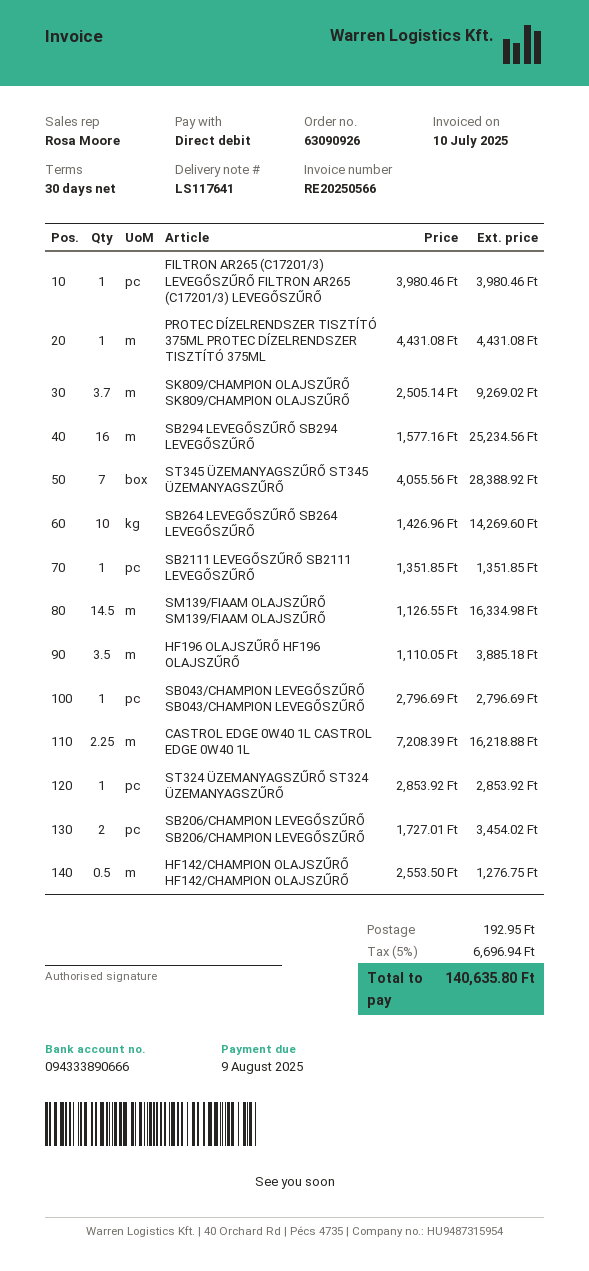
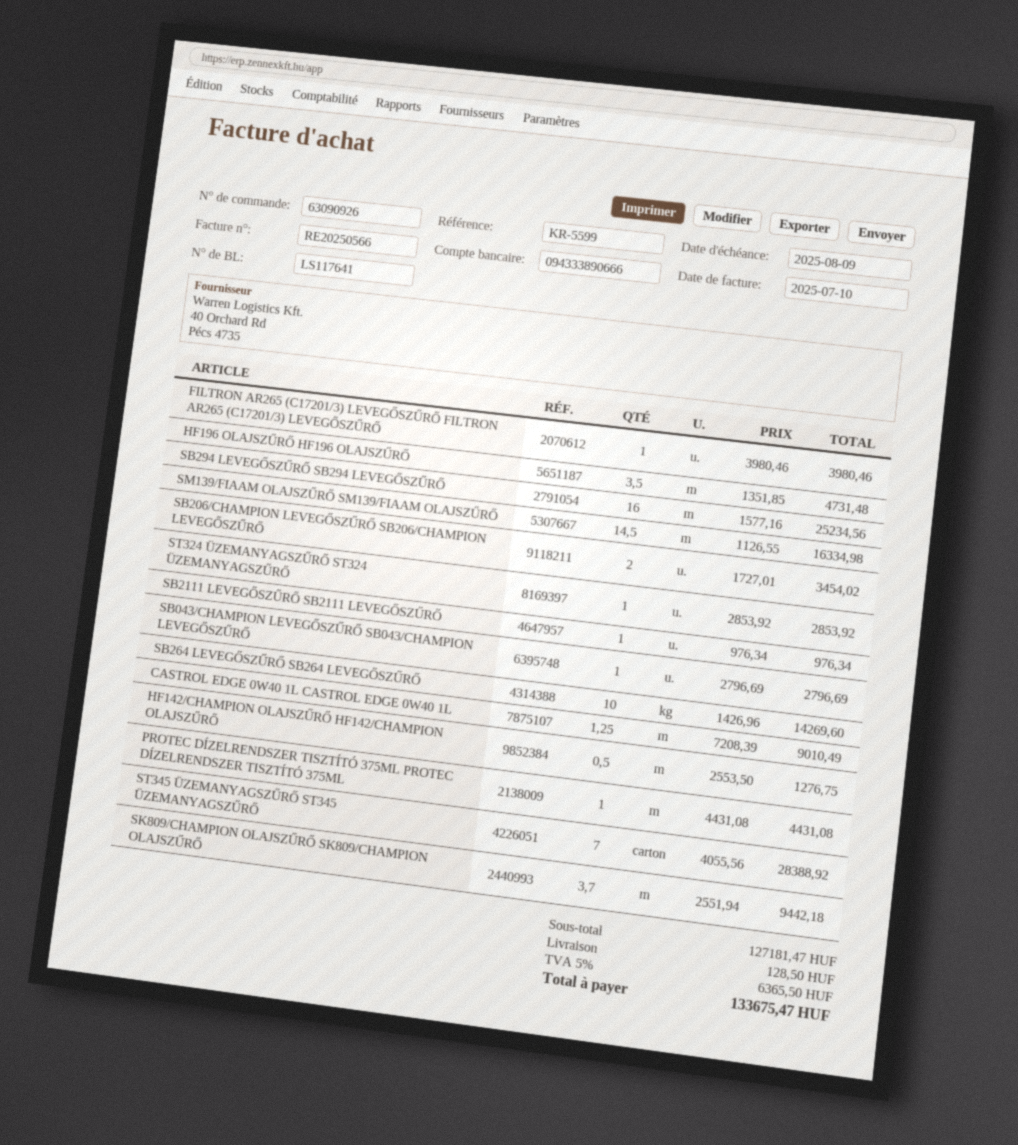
SK809/CHAMPION OLAJSZŰRŐ SK809/CHAMPION OLAJSZŰRŐ: 3.7 x 2505.14 = 9269.02 -> 3.7 x 2551.94 = 9442.18
SB2111 LEVEGŐSZŰRŐ SB2111 LEVEGŐSZŰRŐ: 1 x 1351.85 = 1351.85 -> 1 x 976.34 = 976.34
HF196 OLAJSZŰRŐ HF196 OLAJSZŰRŐ: 3.5 x 1110.05 = 3885.18 -> 3.5 x 1351.85 = 4731.48
CASTROL EDGE 0W40 1L CASTROL EDGE 0W40 1L: 2.25 x 7208.39 = 16218.88 -> 1.25 x 7208.39 = 9010.49
shipping: 192.95 -> 128.50
tax: 5% = 6696.94 -> 5% = 6365.50
total: 140635.80 -> 133675.47

